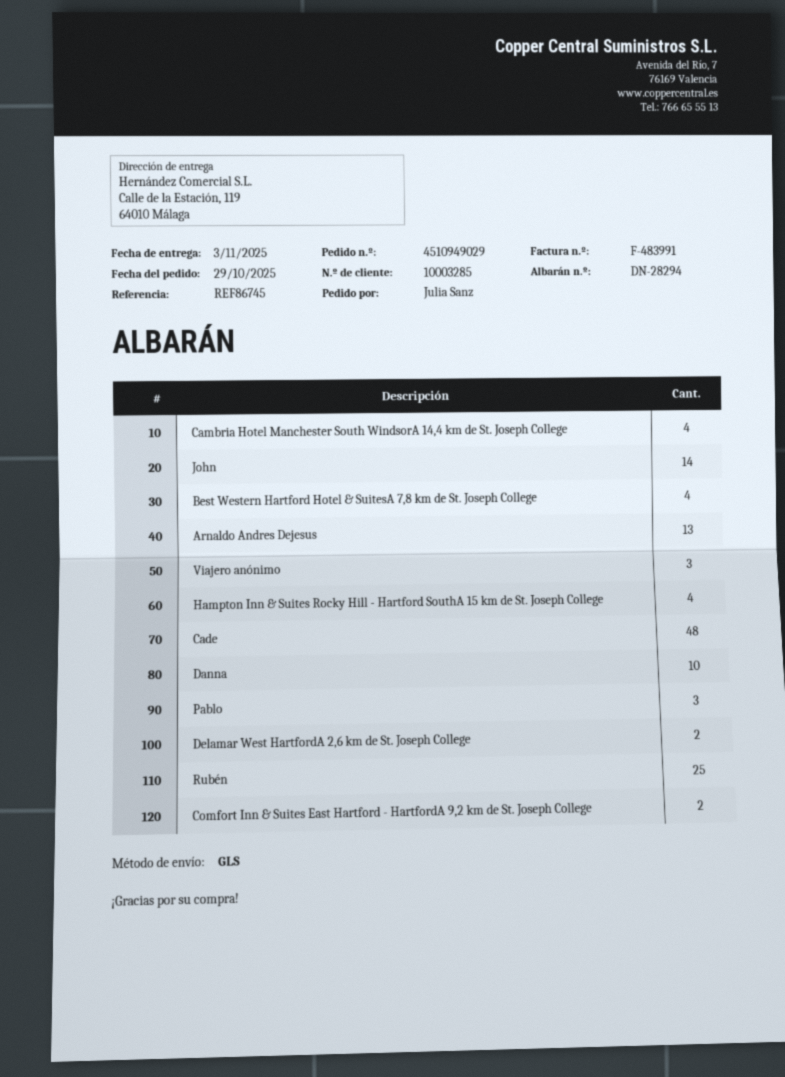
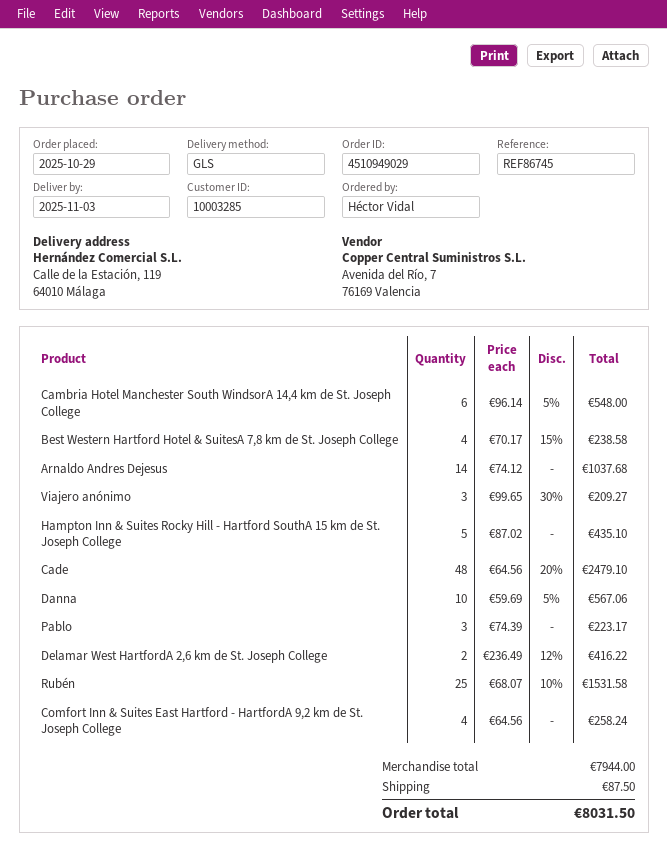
ordered by: Julia Sanz -> Héctor Vidal
Cambria Hotel Manchester South WindsorA 14,4 km de St. Joseph College: 4 -> 6
John: 14 -> none
Arnaldo Andres Dejesus: 13 -> 14
Hampton Inn & Suites Rocky Hill - Hartford SouthA 15 km de St. Joseph College: 4 -> 5
Comfort Inn & Suites East Hartford - HartfordA 9,2 km de St. Joseph College: 2 -> 4

